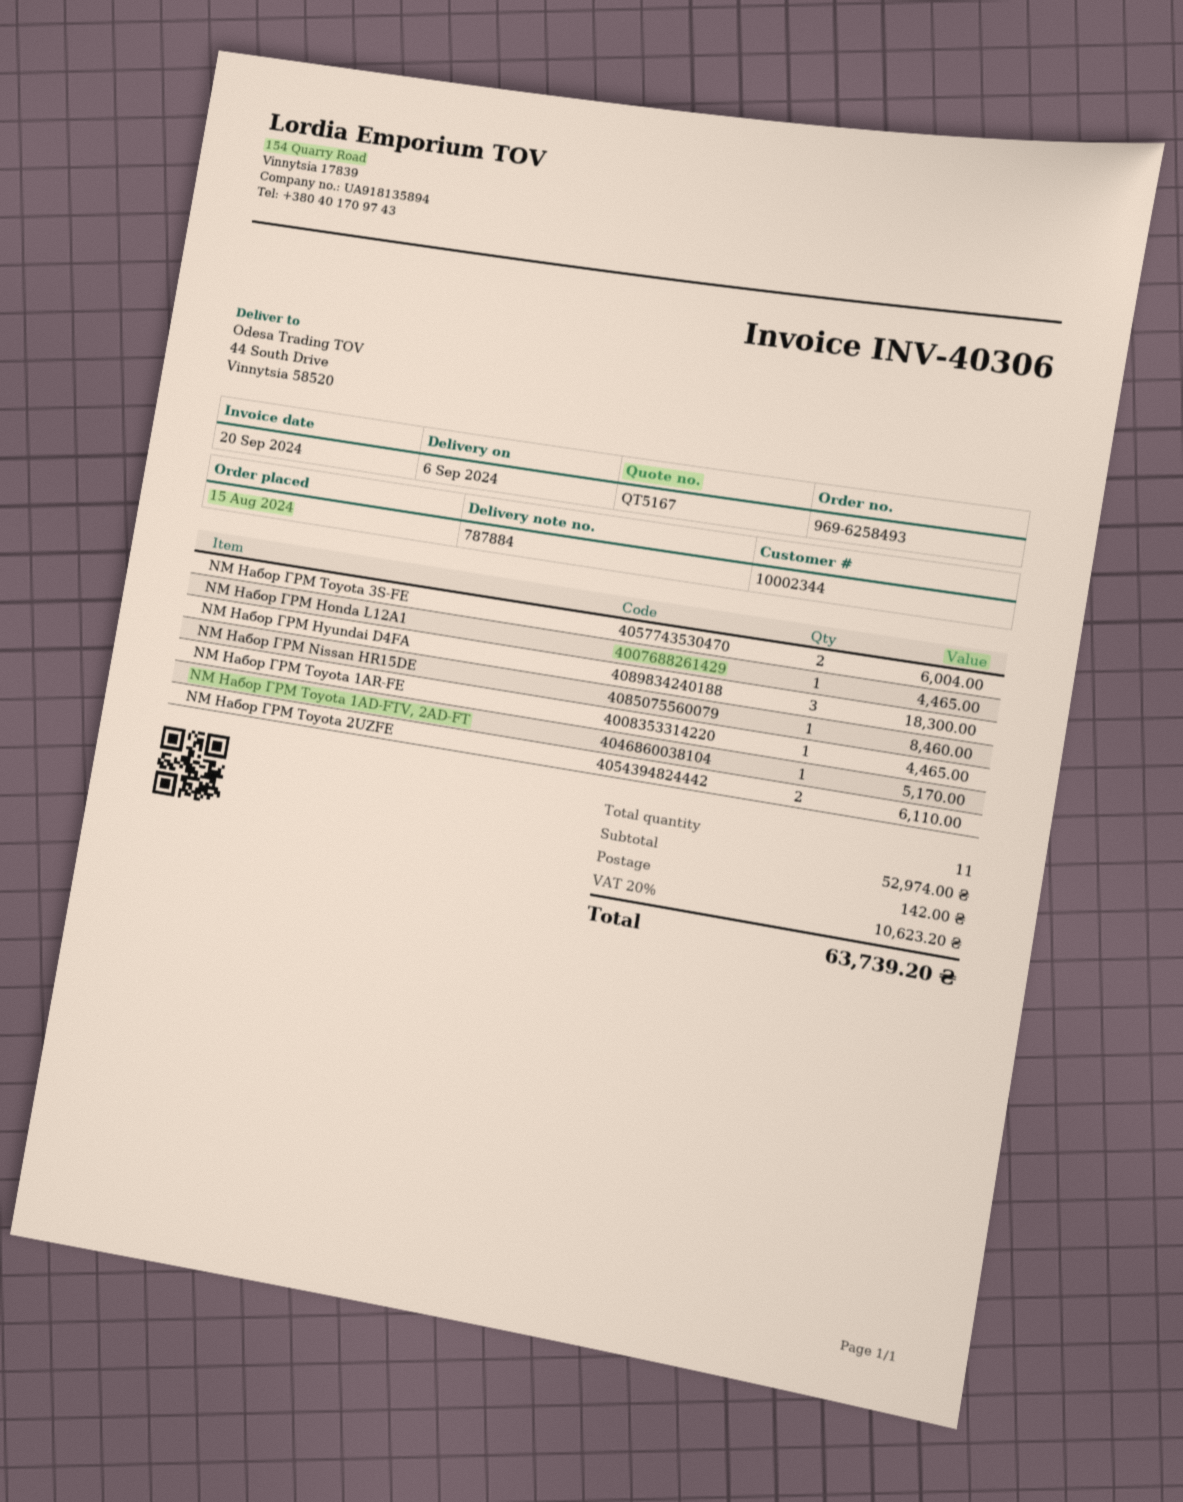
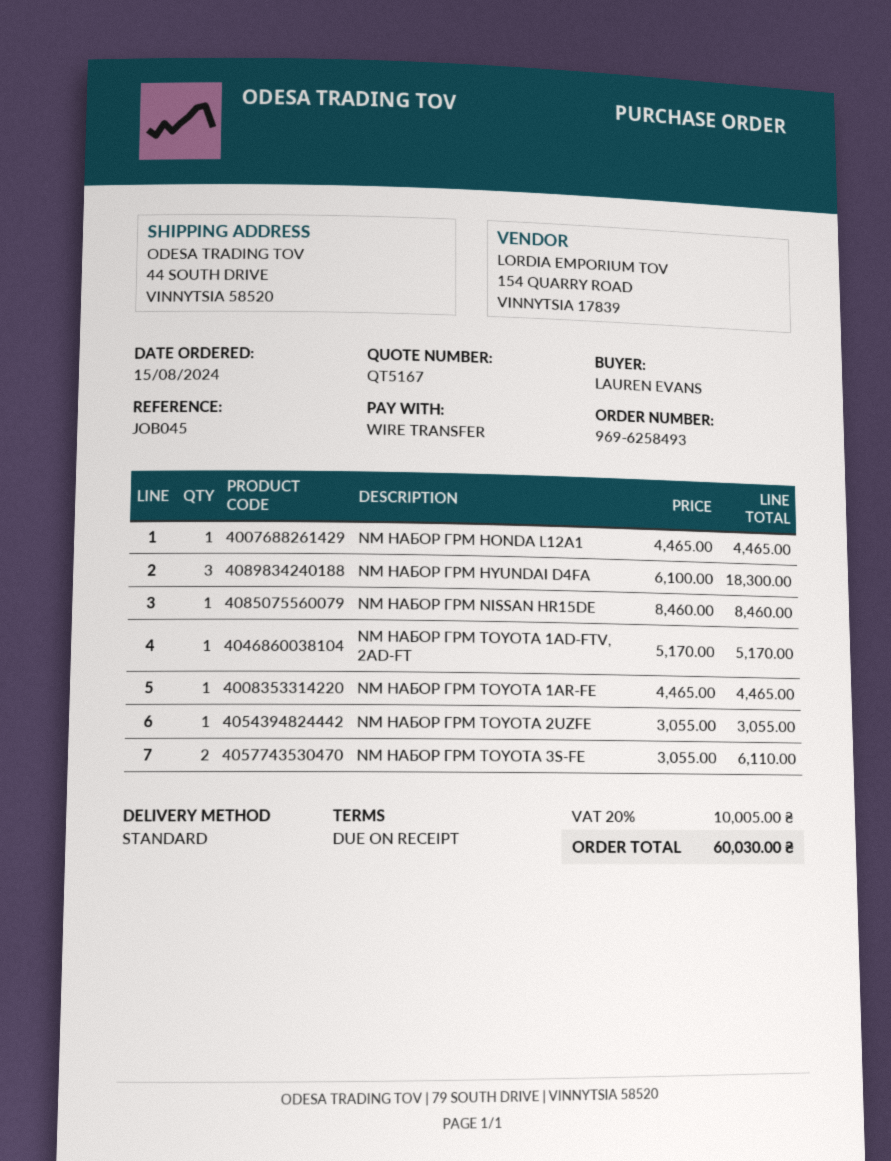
NM Набор ГРМ Toyota 3S-FE: 2 for 6004.00 -> 2 for 6110.00
NM Набор ГРМ Toyota 2UZFE: 2 for 6110.00 -> 1 for 3055.00
shipping: 142.00 -> none
tax: 20% = 10623.20 -> 20% = 10005.00
total: 63739.20 -> 60030.00

